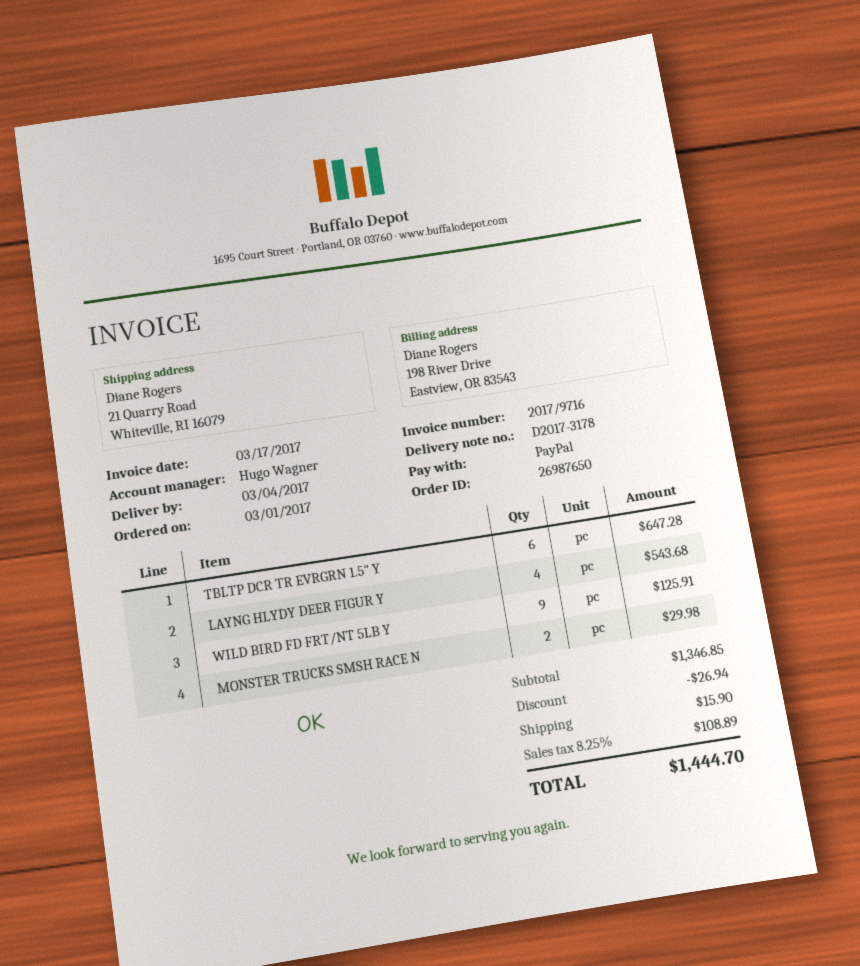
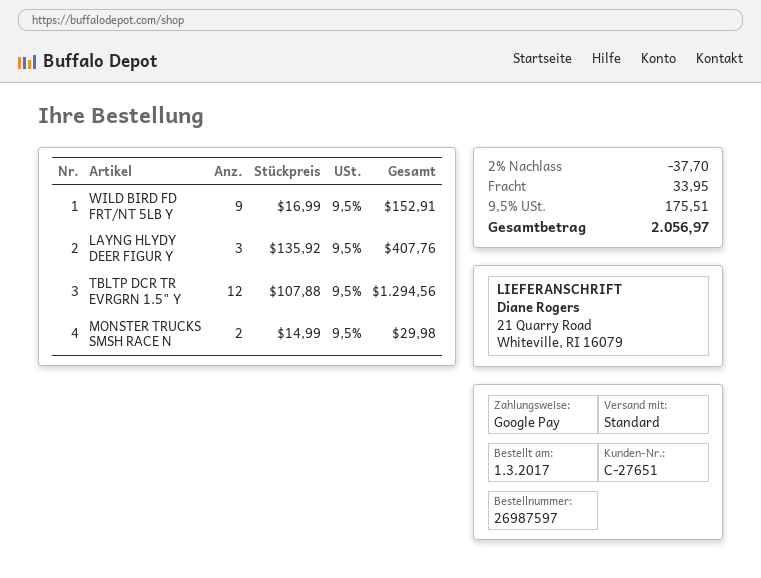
order number: 26987650 -> 26987597
payment method: PayPal -> Google Pay
TBLTP DCR TR EVRGRN 1.5" Y: 6 for 647.28 -> 12 for 1294.56
LAYNG HLYDY DEER FIGUR Y: 4 for 543.68 -> 3 for 407.76
WILD BIRD FD FRT/NT 5LB Y: 9 for 125.91 -> 9 for 152.91
discount: 26.94 -> 37.70
shipping: 15.90 -> 33.95
tax: 8.25% = 108.89 -> 9.5% = 175.51
total: 1444.70 -> 2056.97

